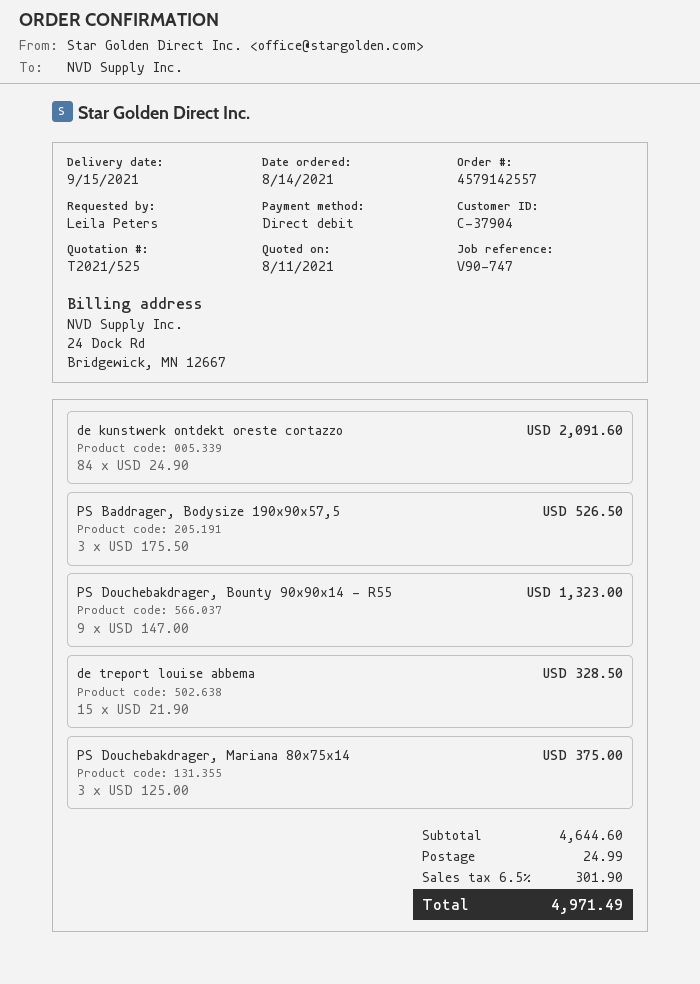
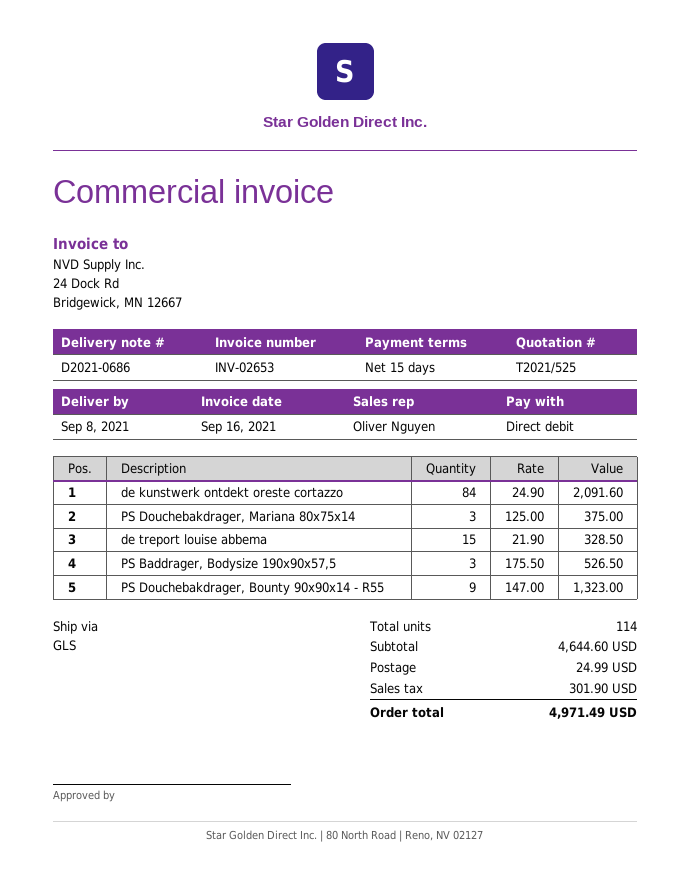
delivery date: 2021-09-15 -> 2021-09-08

